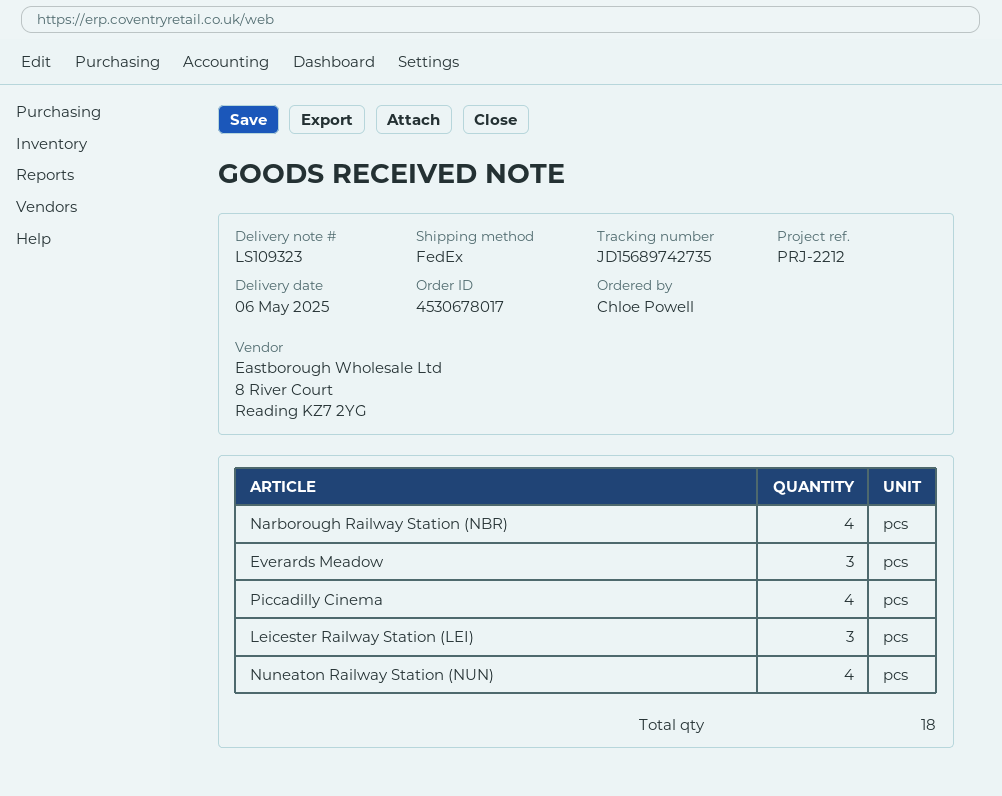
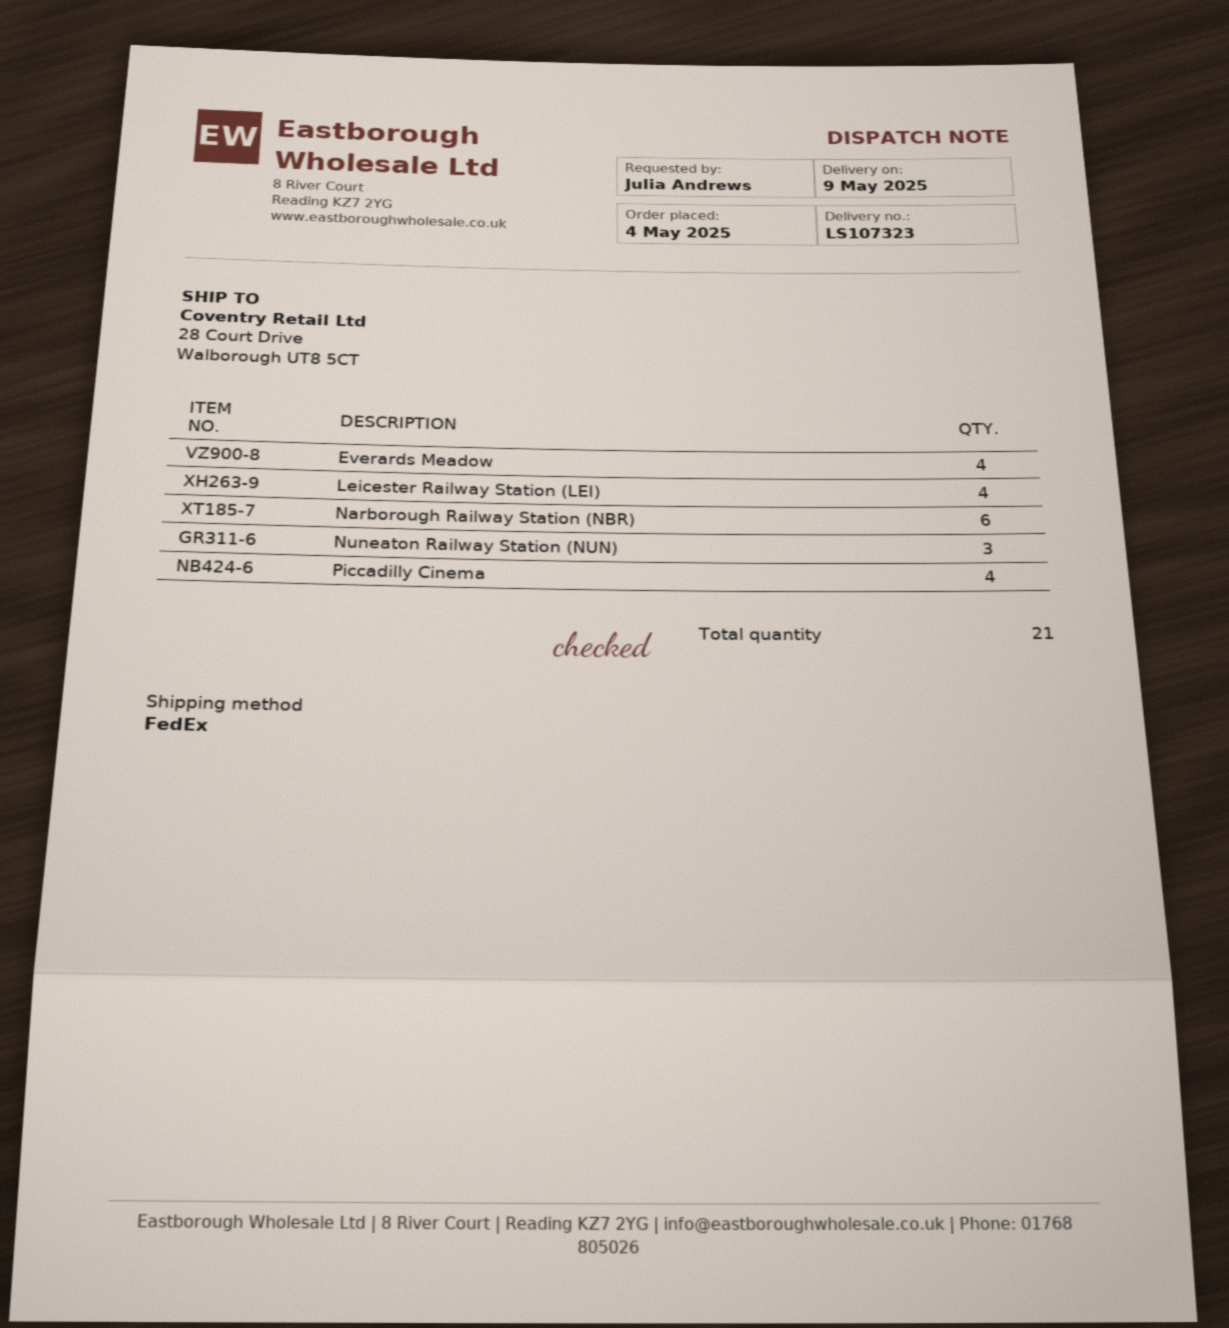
delivery note number: LS109323 -> LS107323
delivery date: 2025-05-06 -> 2025-05-09
ordered by: Chloe Powell -> Julia Andrews
Narborough Railway Station (NBR): 4 -> 6
Everards Meadow: 3 -> 4
Leicester Railway Station (LEI): 3 -> 4
Nuneaton Railway Station (NUN): 4 -> 3
total quantity: 18 -> 21

